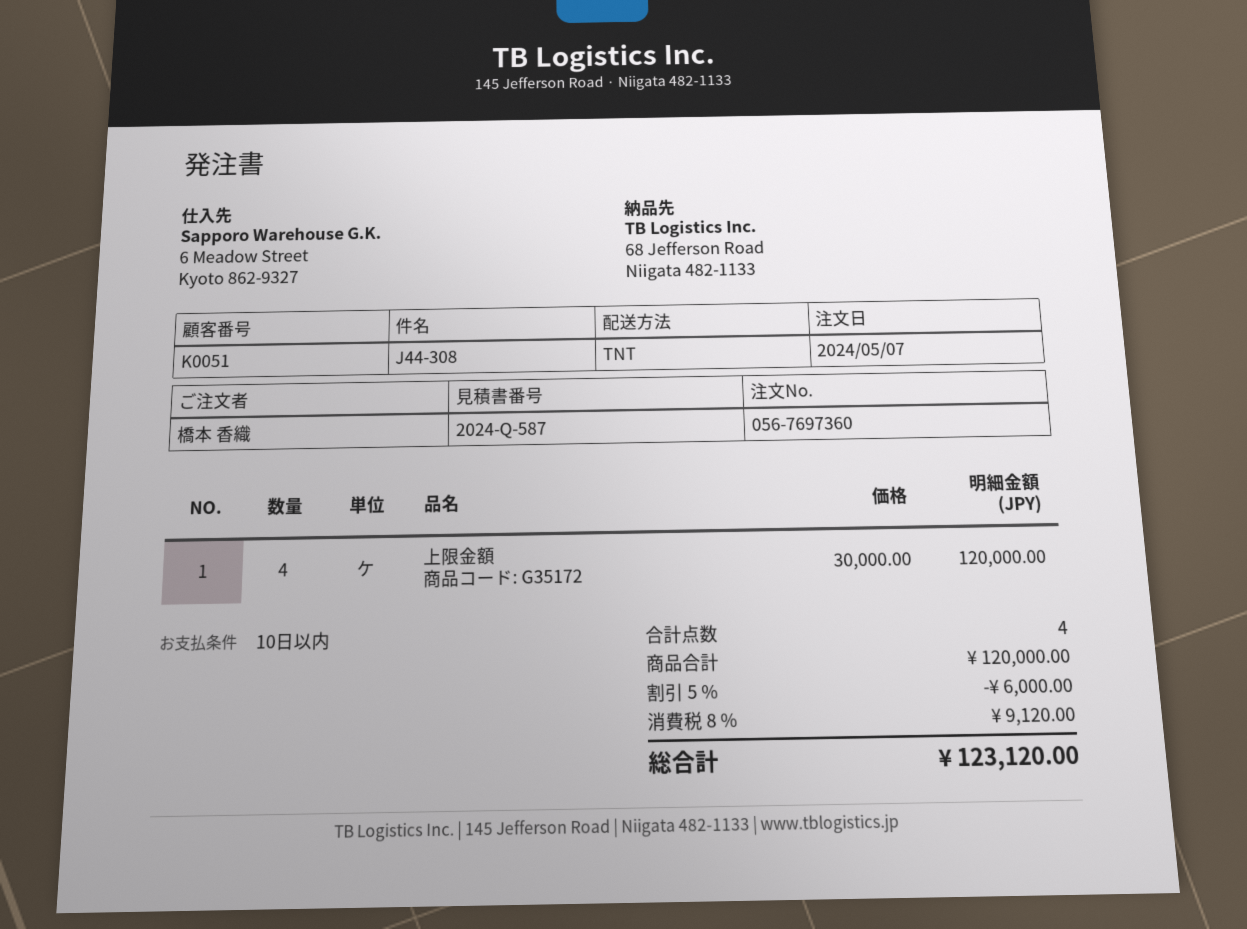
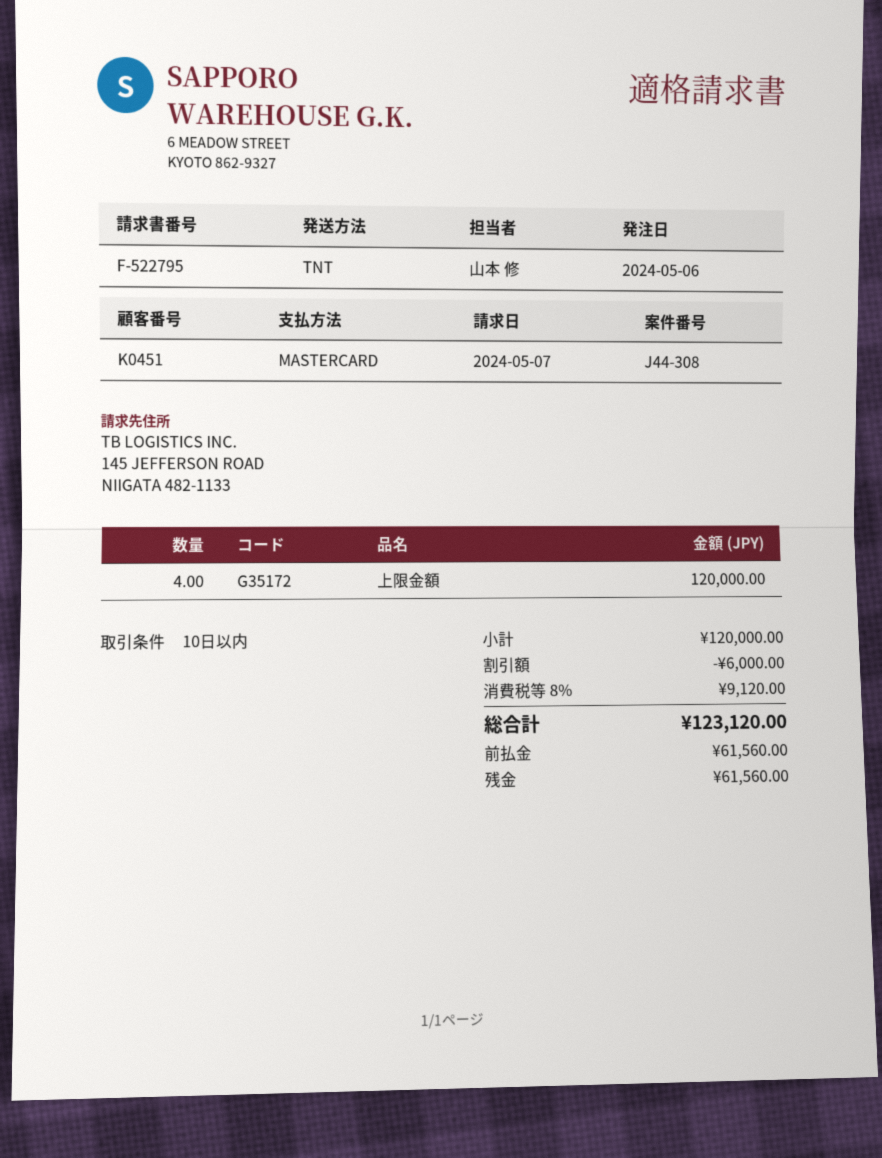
order date: 2024-05-07 -> 2024-05-06
customer number: K0051 -> K0451

